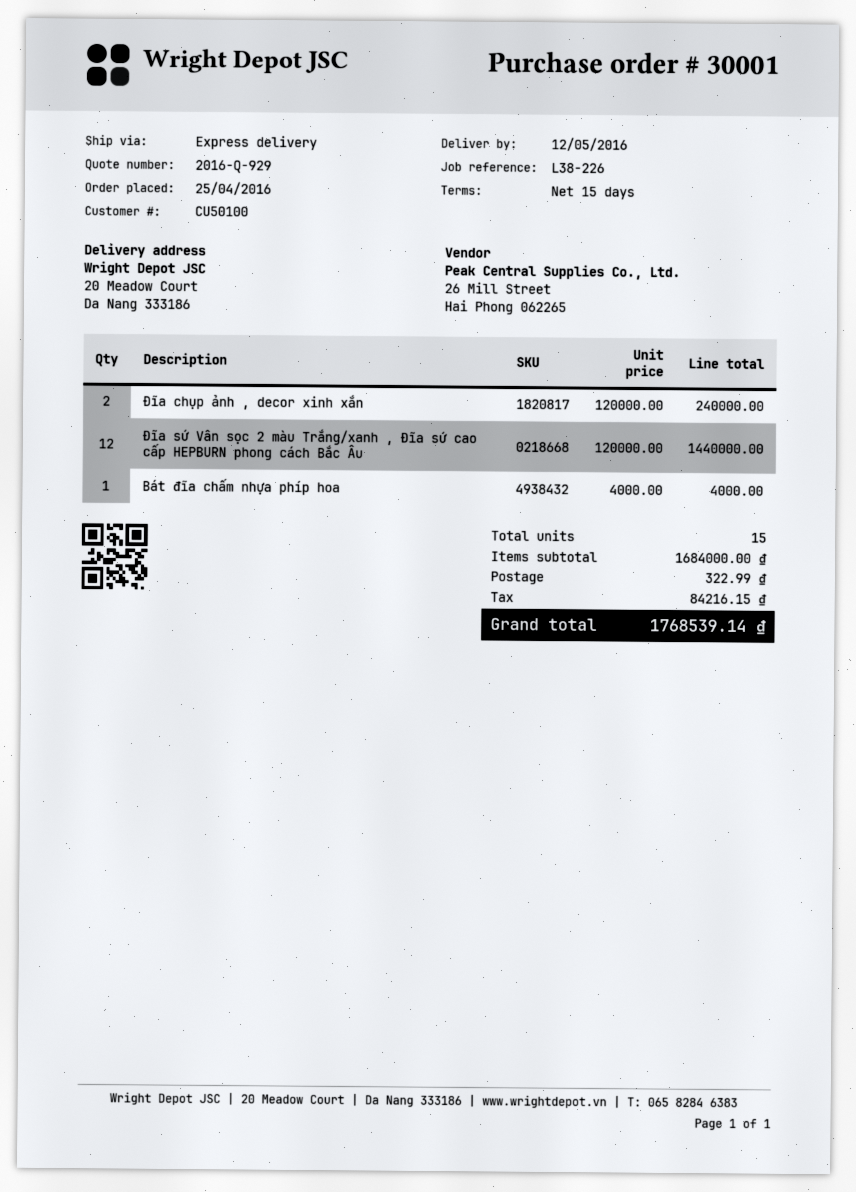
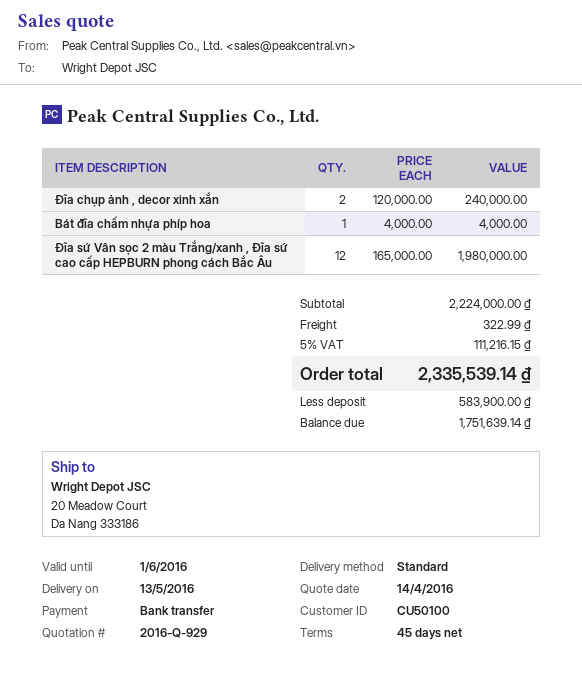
delivery date: 2016-05-12 -> 2016-05-13
payment terms: 15 days -> 45 days
shipping method: express -> standard
Đĩa sứ Vân sọc 2 màu Trắng/xanh , Đĩa sứ cao cấp HEPBURN phong cách Bắc Âu: 12 x 120000.00 = 1440000.00 -> 12 x 165000.00 = 1980000.00
subtotal: 1684000.00 -> 2224000.00
tax: 84216.15 -> 111216.15
total: 1768539.14 -> 2335539.14

